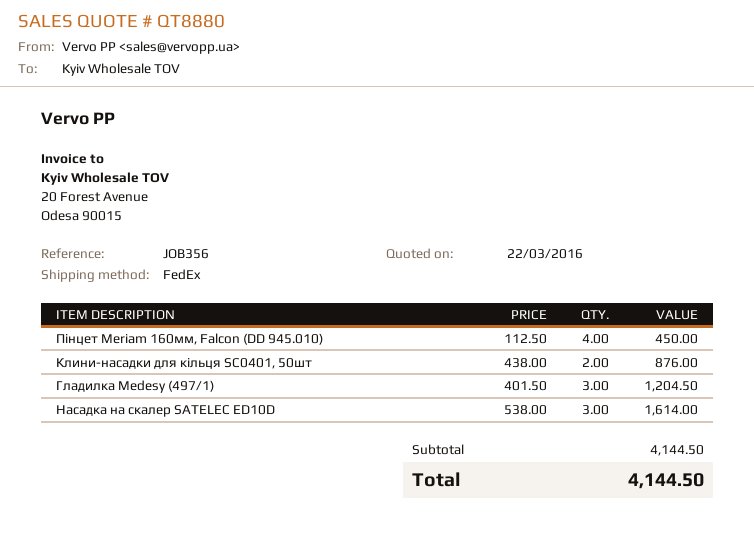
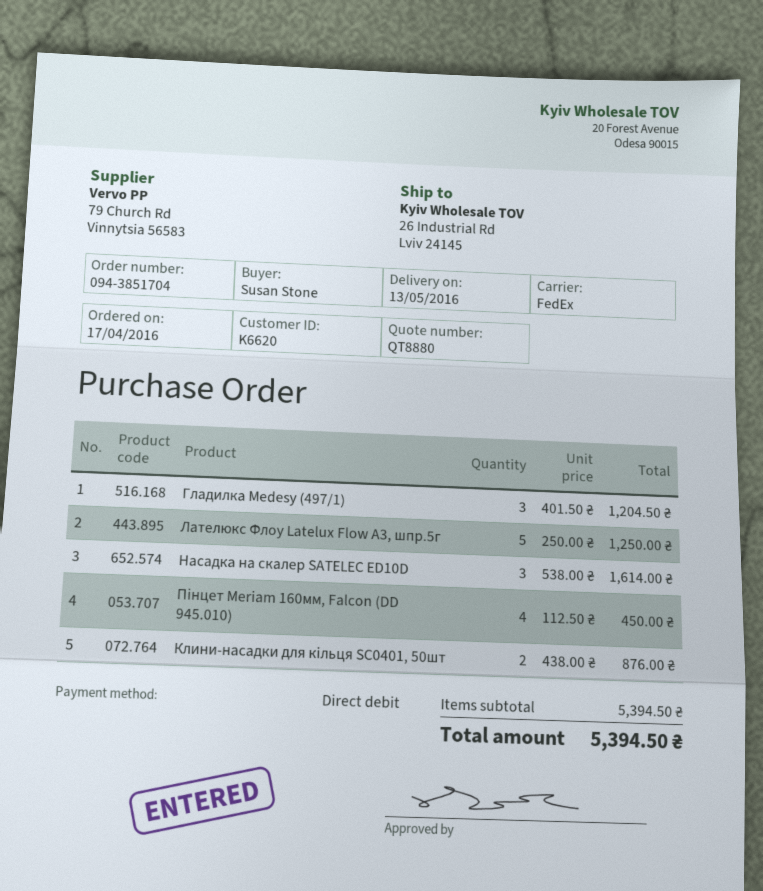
Лателюкс Флоу Latelux Flow А3, шпр.5г: none -> 5 x 250.00 = 1250.00
subtotal: 4144.50 -> 5394.50
total: 4144.50 -> 5394.50

